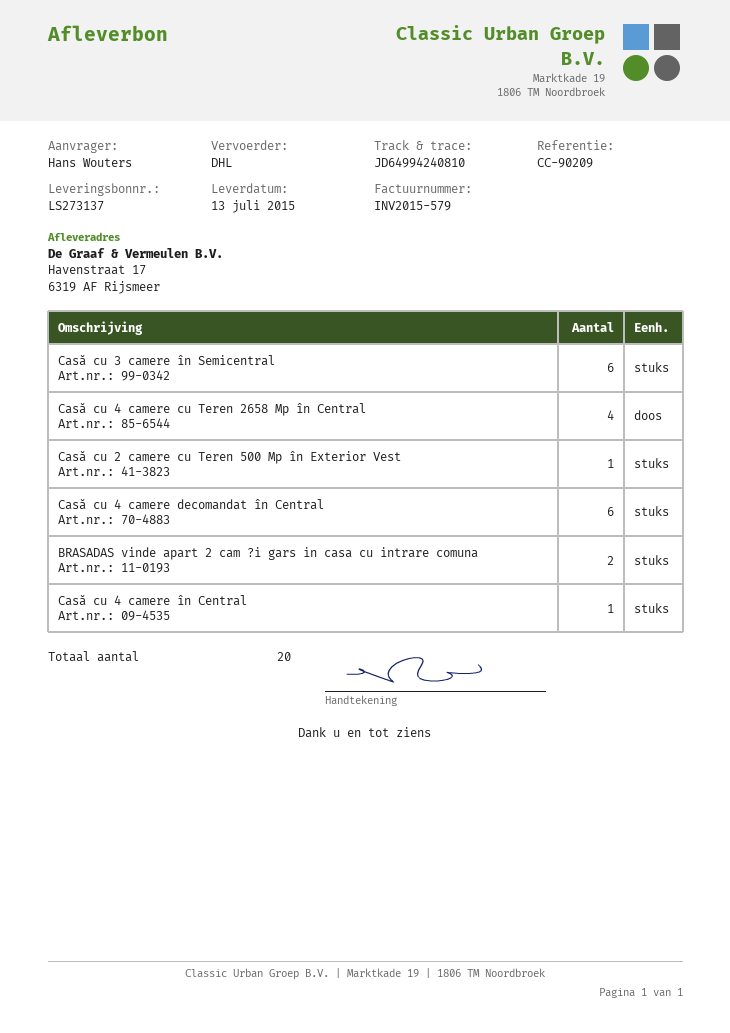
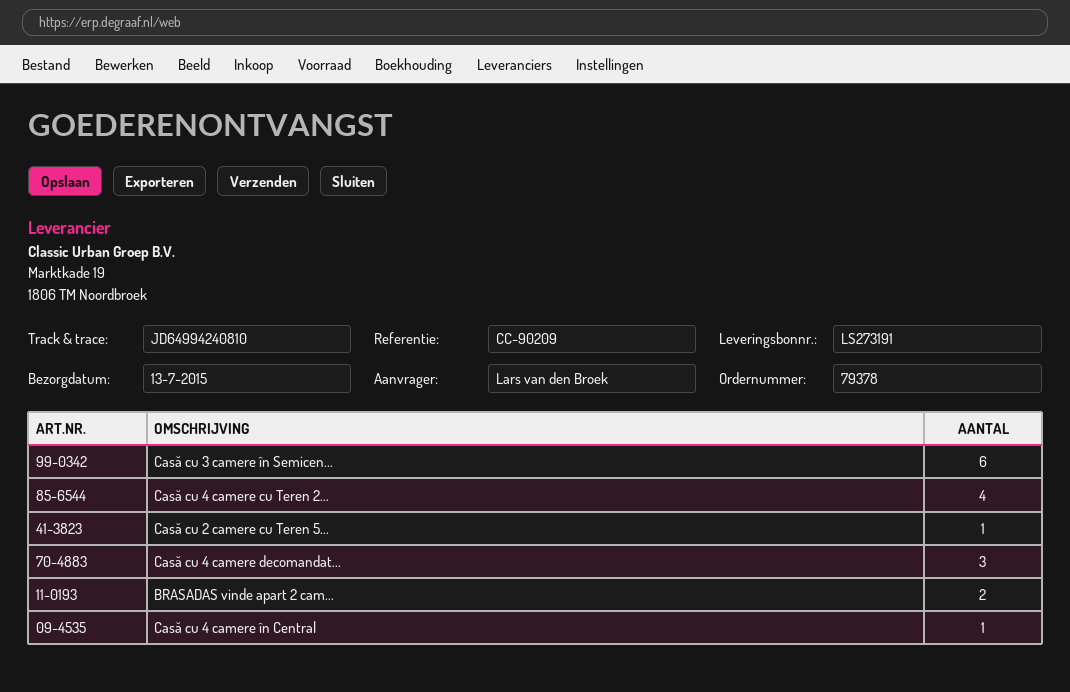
delivery note number: LS273137 -> LS273191
ordered by: Hans Wouters -> Lars van den Broek
Casă cu 4 camere decomandat în Central: 6 -> 3

